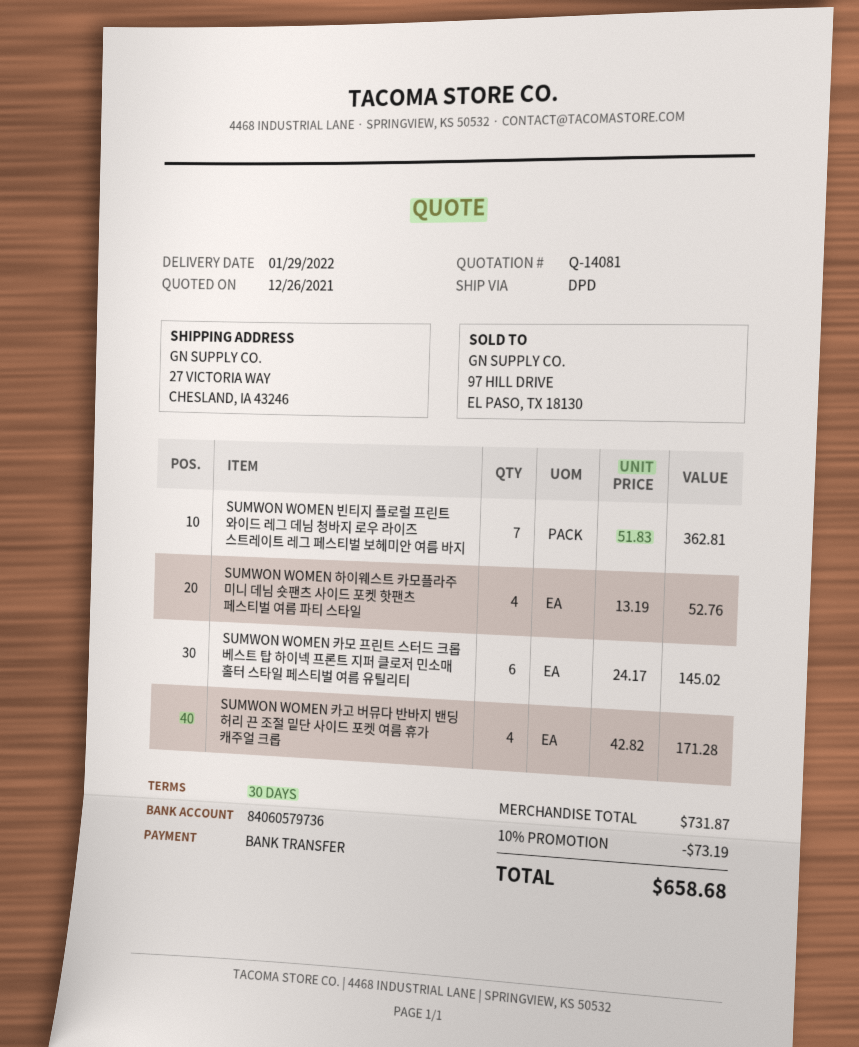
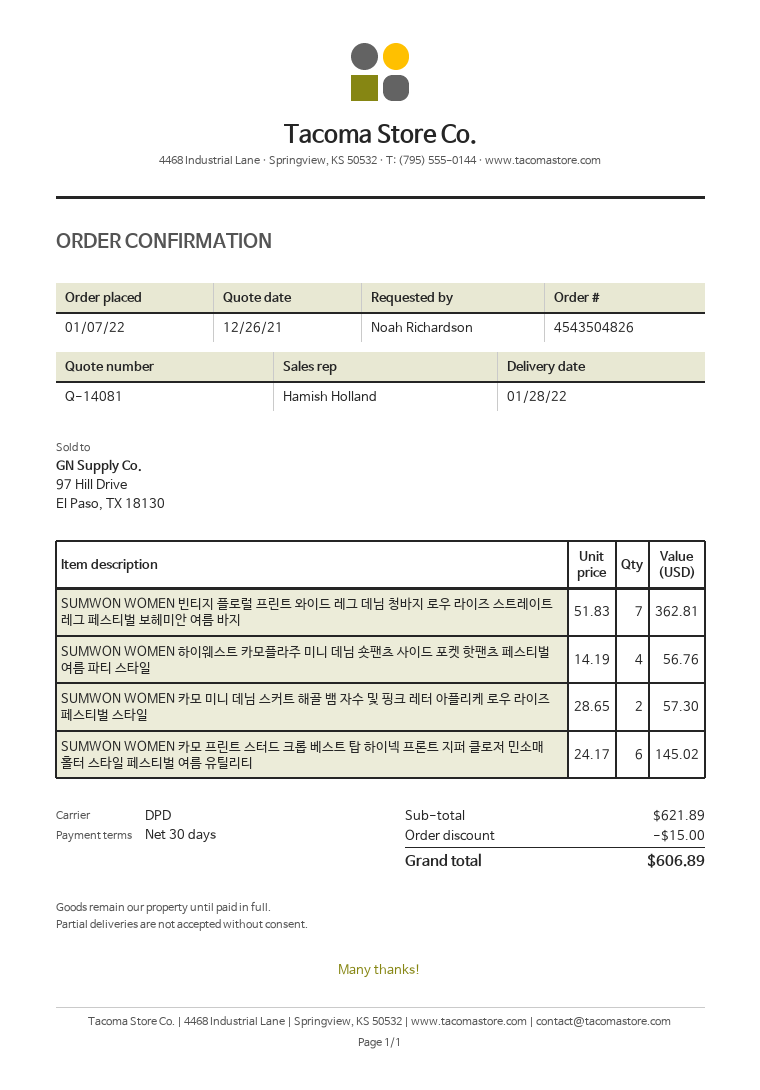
delivery date: 2022-01-29 -> 2022-01-28
SUMWON WOMEN 하이웨스트 카모플라주 미니 데님 숏팬츠 사이드 포켓 핫팬츠 페스티벌 여름 파티 스타일: 4 x 13.19 = 52.76 -> 4 x 14.19 = 56.76
SUMWON WOMEN 카고 버뮤다 반바지 밴딩 허리 끈 조절 밑단 사이드 포켓 여름 휴가 캐주얼 크롭: 4 x 42.82 = 171.28 -> none
SUMWON WOMEN 카모 미니 데님 스커트 해골 뱀 자수 및 핑크 레터 아플리케 로우 라이즈 페스티벌 스타일: none -> 2 x 28.65 = 57.30
subtotal: 731.87 -> 621.89
discount: 73.19 -> 15.00
total: 658.68 -> 606.89

